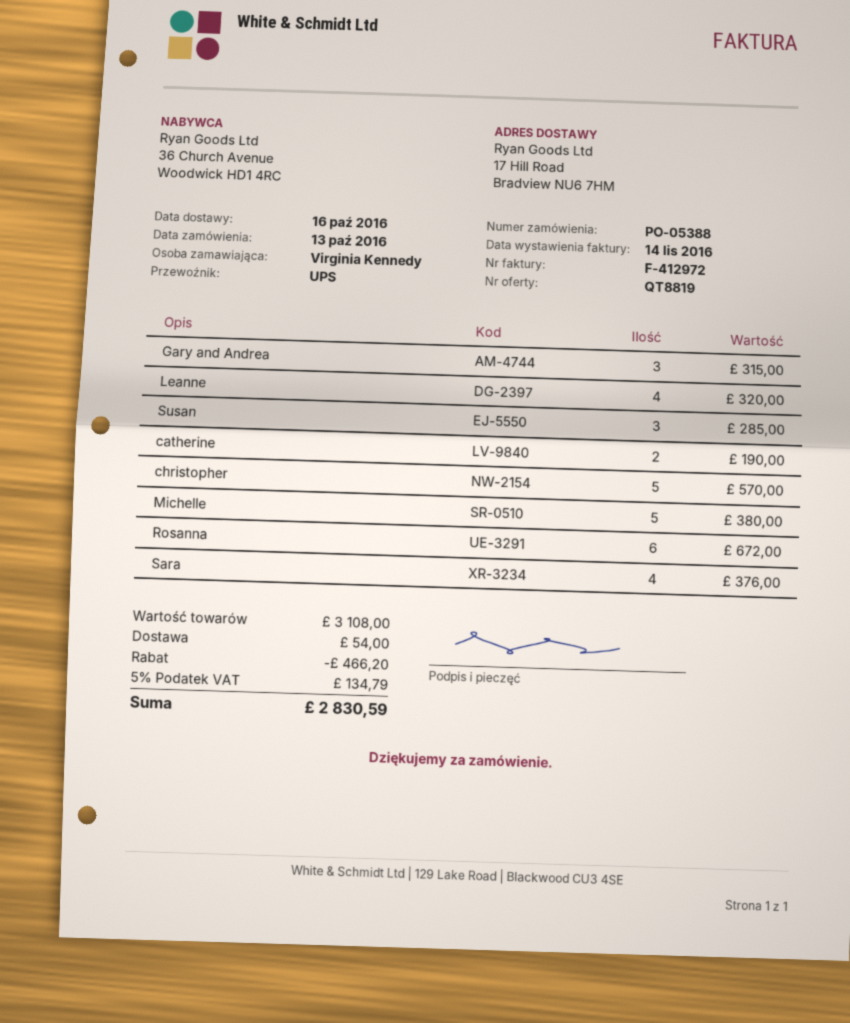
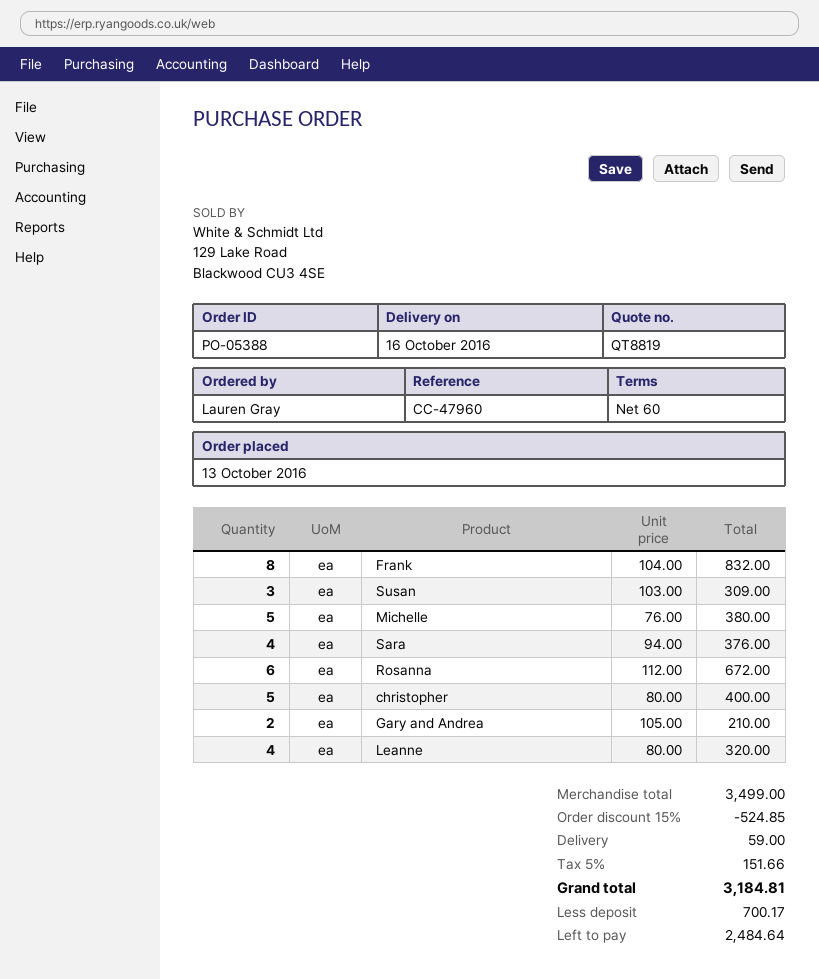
ordered by: Virginia Kennedy -> Lauren Gray
Gary and Andrea: 3 for 315.00 -> 2 for 210.00
Susan: 3 for 285.00 -> 3 for 309.00
catherine: 2 for 190.00 -> none
christopher: 5 for 570.00 -> 5 for 400.00
Frank: none -> 8 for 832.00
subtotal: 3108.00 -> 3499.00
discount: 466.20 -> 524.85
shipping: 54.00 -> 59.00
tax: 5% = 134.79 -> 5% = 151.66
total: 2830.59 -> 3184.81

